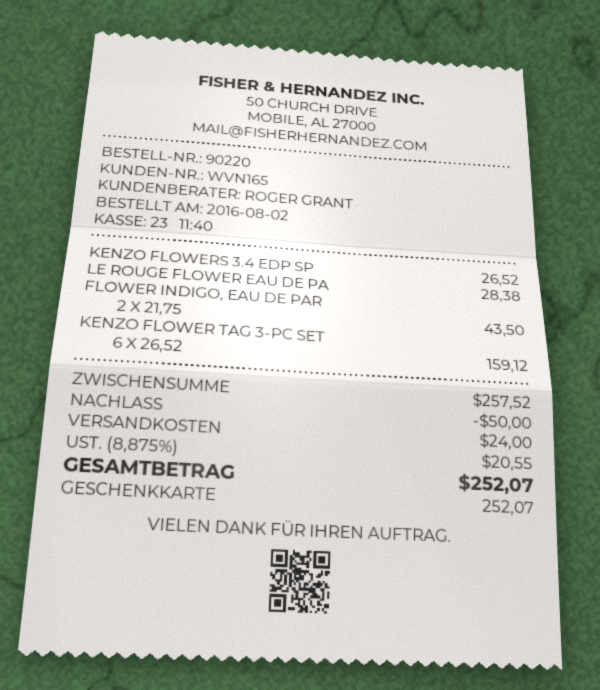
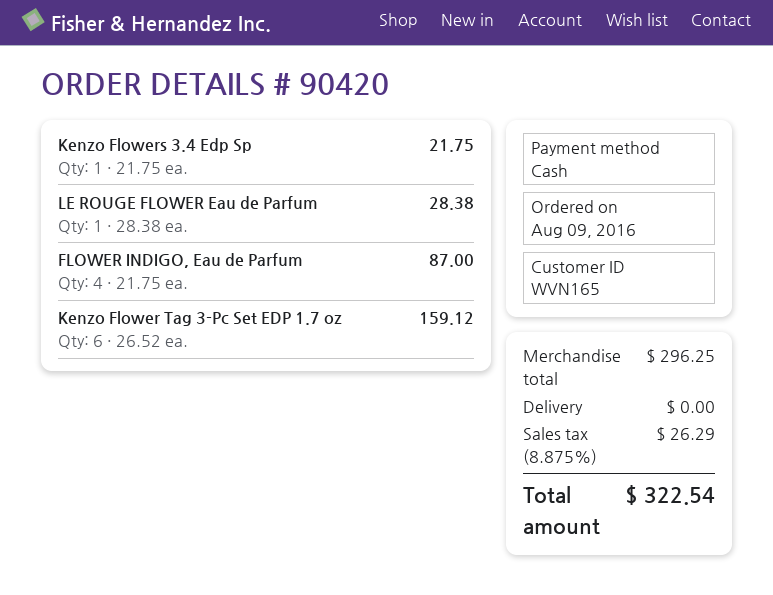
order number: 90220 -> 90420
order date: 2016-08-02 -> 2016-08-09
payment method: gift card -> cash
KENZO FLOWERS 3.4 EDP SP: 1 x 26.52 = 26.52 -> 1 x 21.75 = 21.75
FLOWER INDIGO, EAU DE PAR: 2 x 21.75 = 43.50 -> 4 x 21.75 = 87.00
subtotal: 257.52 -> 296.25
discount: 50.00 -> none
shipping: 24.00 -> 0.00
tax: 8.875% = 20.55 -> 8.875% = 26.29
total: 252.07 -> 322.54

